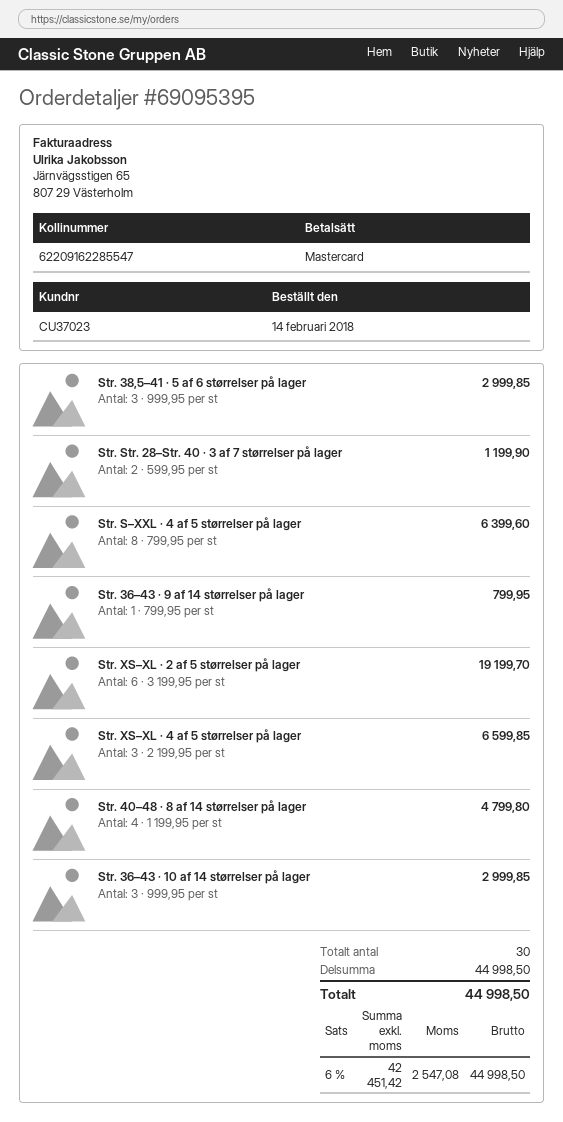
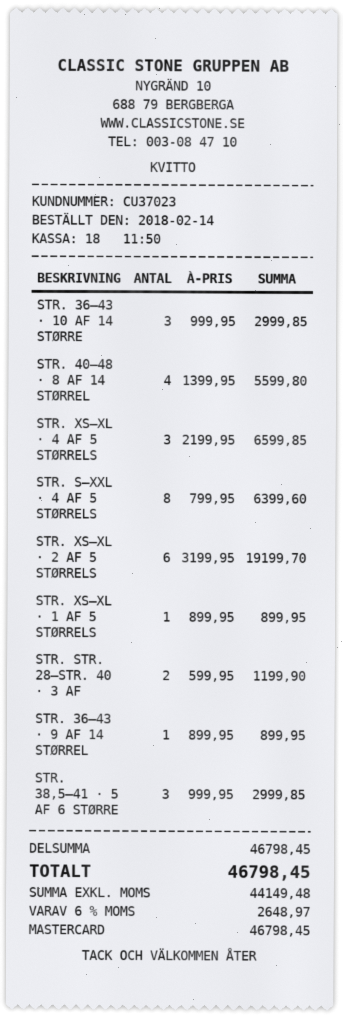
Str. 36–43 · 9 af 14 størrelser på lager: 1 x 799.95 = 799.95 -> 1 x 899.95 = 899.95
Str. 40–48 · 8 af 14 størrelser på lager: 4 x 1199.95 = 4799.80 -> 4 x 1399.95 = 5599.80
STR. XS–XL · 1 AF 5 STØRRELS: none -> 1 x 899.95 = 899.95
subtotal: 44998.50 -> 46798.45
net: 42451.42 -> 44149.48
tax: 6% = 2547.08 -> 6% = 2648.97
total: 44998.50 -> 46798.45

